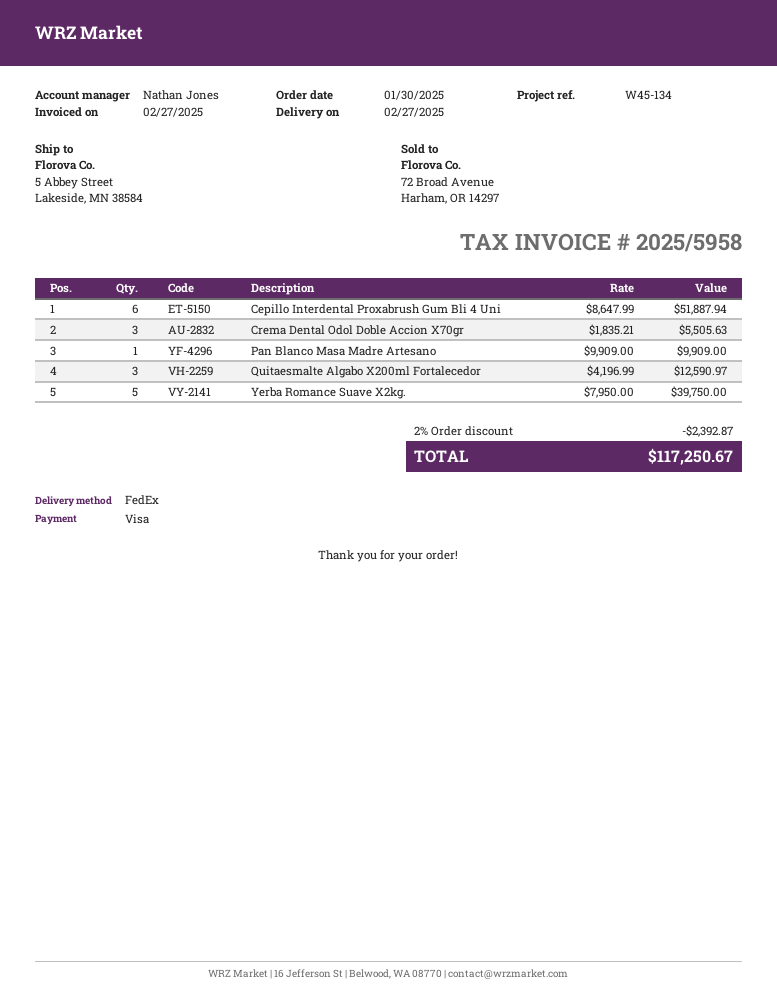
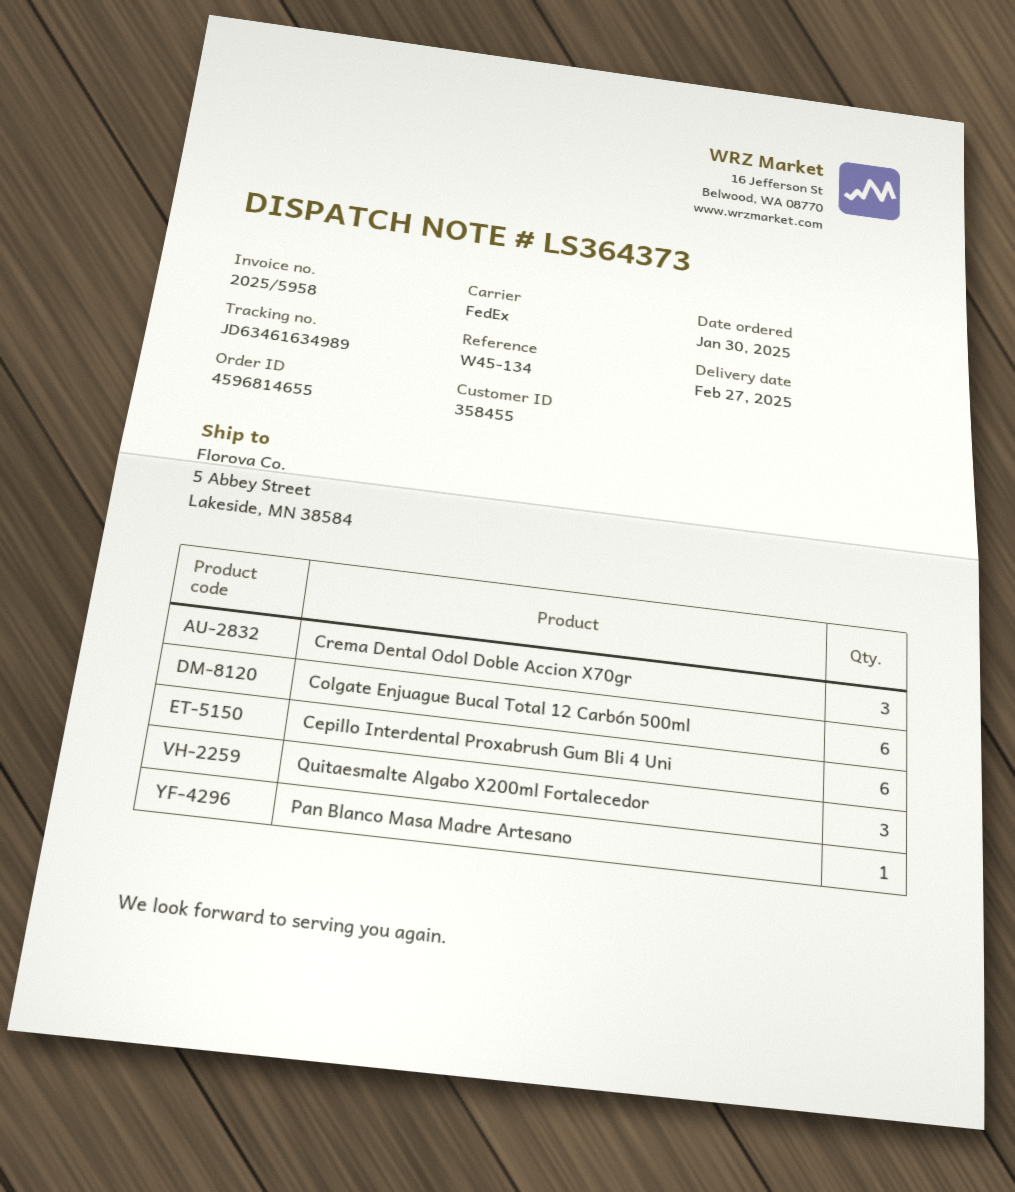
Yerba Romance Suave X2kg.: 5 -> none
Colgate Enjuague Bucal Total 12 Carbón 500ml: none -> 6

